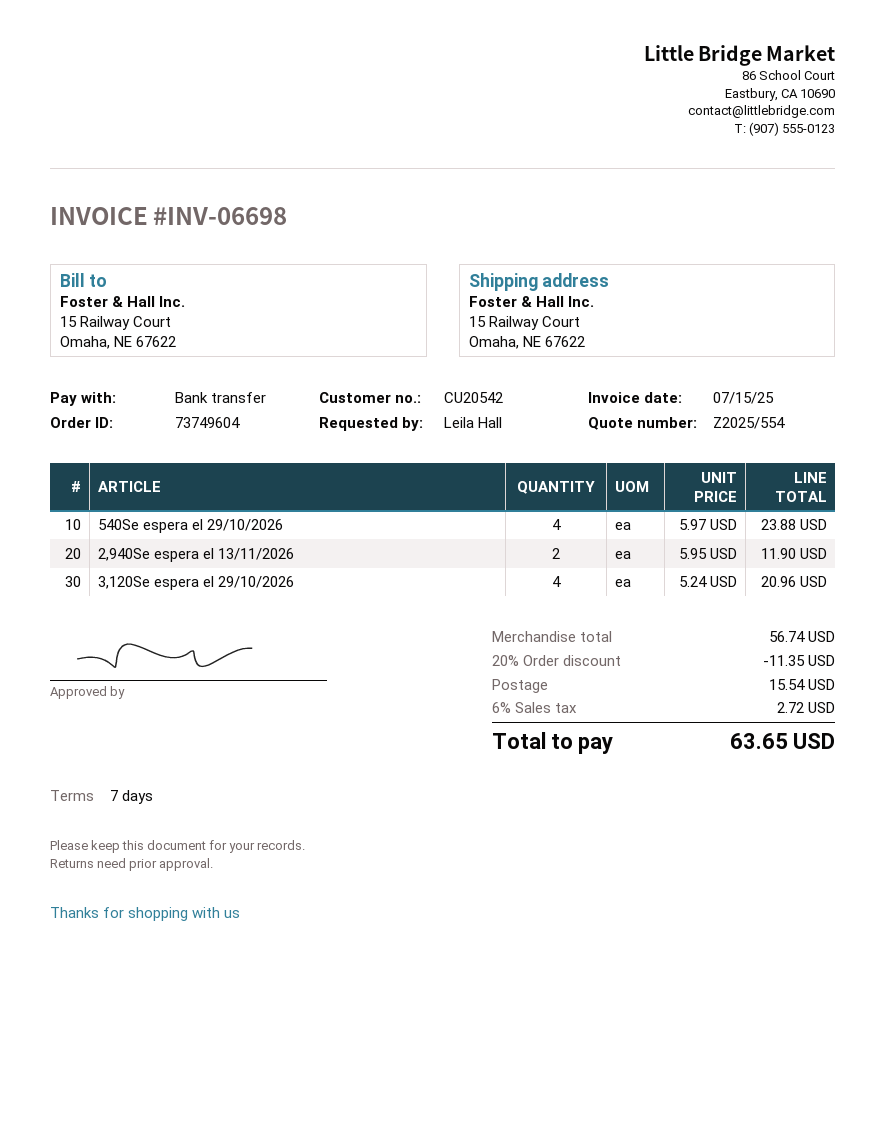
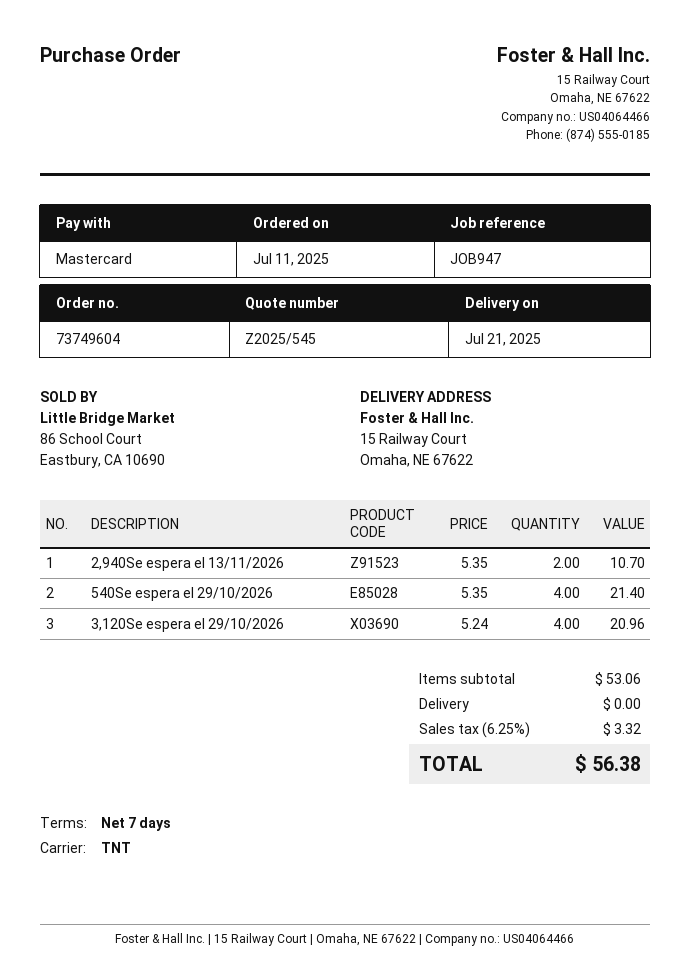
quote number: Z2025/554 -> Z2025/545
payment method: bank transfer -> Mastercard
540Se espera el 29/10/2026: 4 x 5.97 = 23.88 -> 4 x 5.35 = 21.40
2,940Se espera el 13/11/2026: 2 x 5.95 = 11.90 -> 2 x 5.35 = 10.70
subtotal: 56.74 -> 53.06
discount: 20% = 11.35 -> none
shipping: 15.54 -> 0.00
tax: 6% = 2.72 -> 6.25% = 3.32
total: 63.65 -> 56.38

